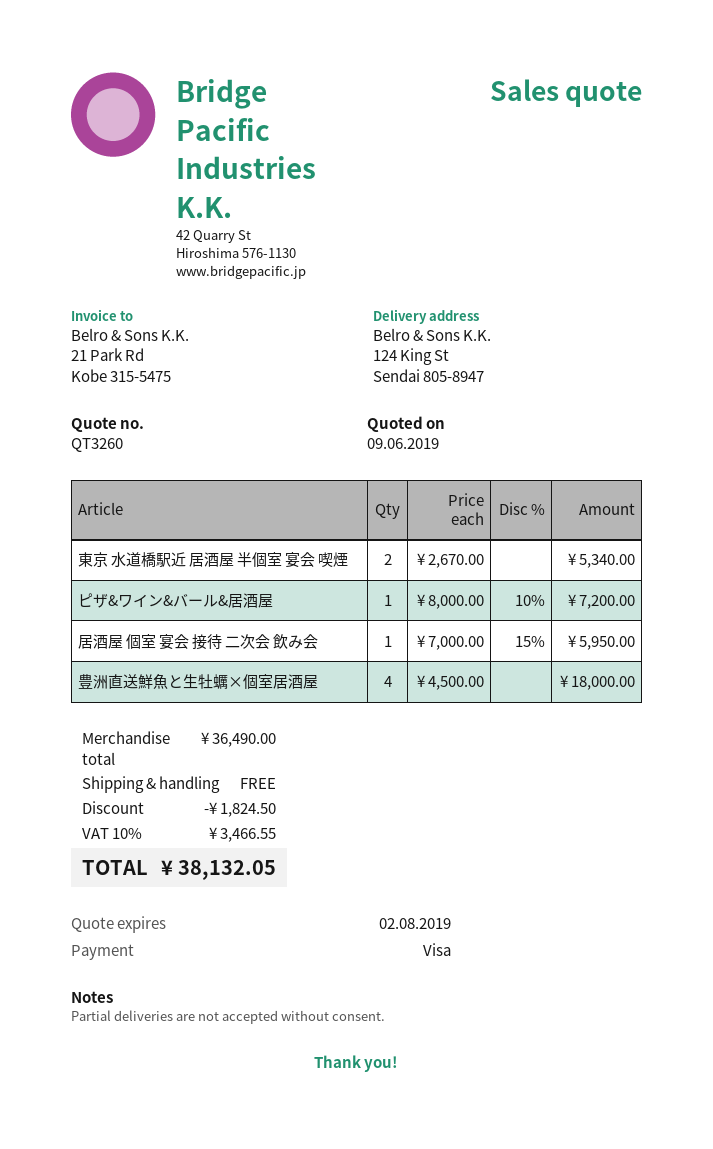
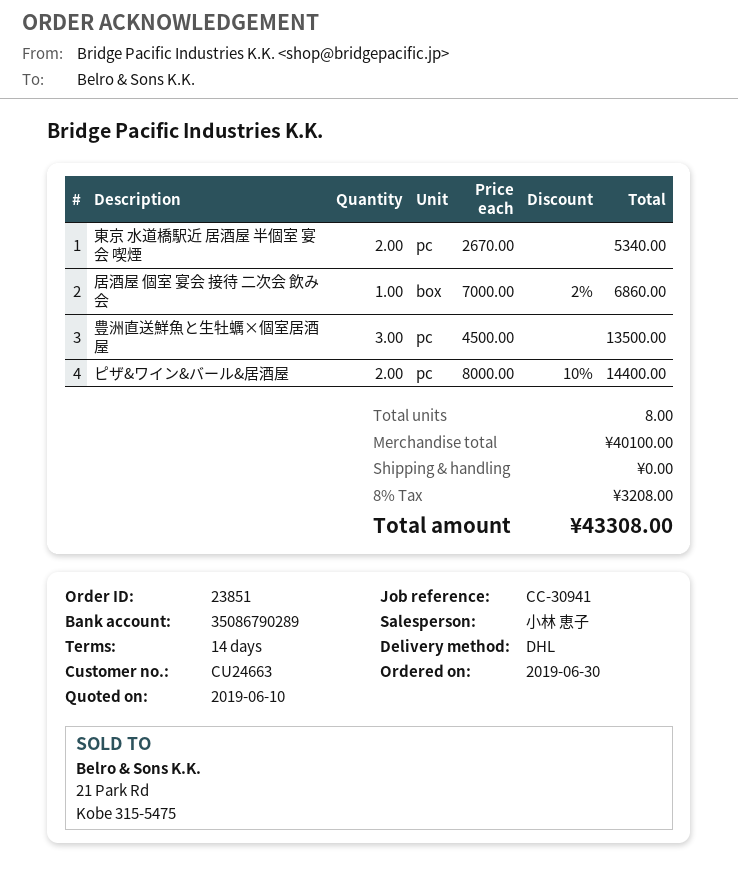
quote date: 2019-06-09 -> 2019-06-10
ピザ&ワイン&バール&居酒屋: 1 x 8000.00 - 10% = 7200.00 -> 2 x 8000.00 - 10% = 14400.00
居酒屋 個室 宴会 接待 二次会 飲み会: 1 x 7000.00 - 15% = 5950.00 -> 1 x 7000.00 - 2% = 6860.00
豊洲直送鮮魚と生牡蠣×個室居酒屋: 4 x 4500.00 = 18000.00 -> 3 x 4500.00 = 13500.00
subtotal: 36490.00 -> 40100.00
discount: 1824.50 -> none
tax: 10% = 3466.55 -> 8% = 3208.00
total: 38132.05 -> 43308.00

